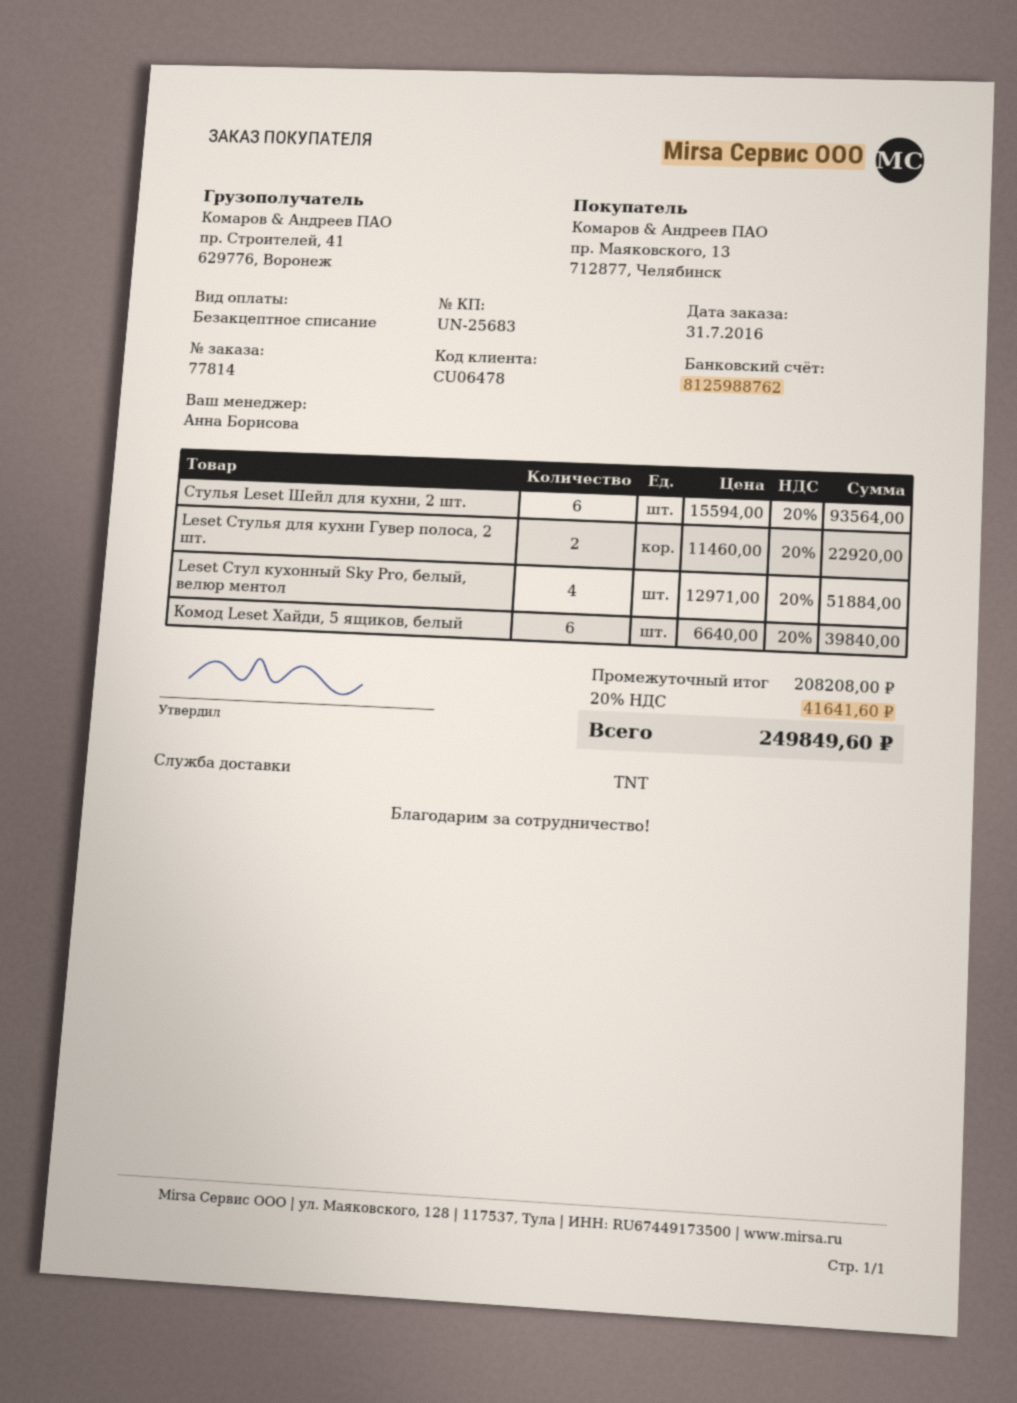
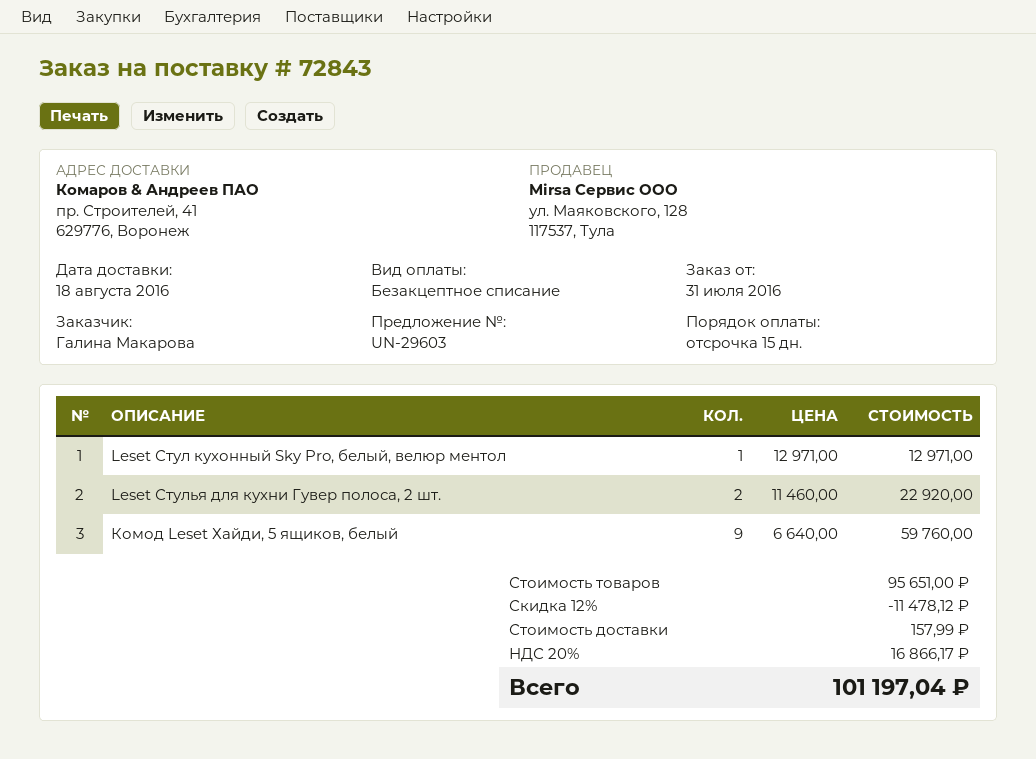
quote number: UN-25683 -> UN-29603
order number: 77814 -> 72843
Стулья Leset Шейл для кухни, 2 шт.: 6 x 15594.00 = 93564.00 -> none
Leset Стул кухонный Sky Pro, белый, велюр ментол: 4 x 12971.00 = 51884.00 -> 1 x 12971.00 = 12971.00
Комод Leset Хайди, 5 ящиков, белый: 6 x 6640.00 = 39840.00 -> 9 x 6640.00 = 59760.00
subtotal: 208208.00 -> 95651.00
discount: none -> 12% = 11478.12
shipping: none -> 157.99
tax: 20% = 41641.60 -> 20% = 16866.17
total: 249849.60 -> 101197.04

